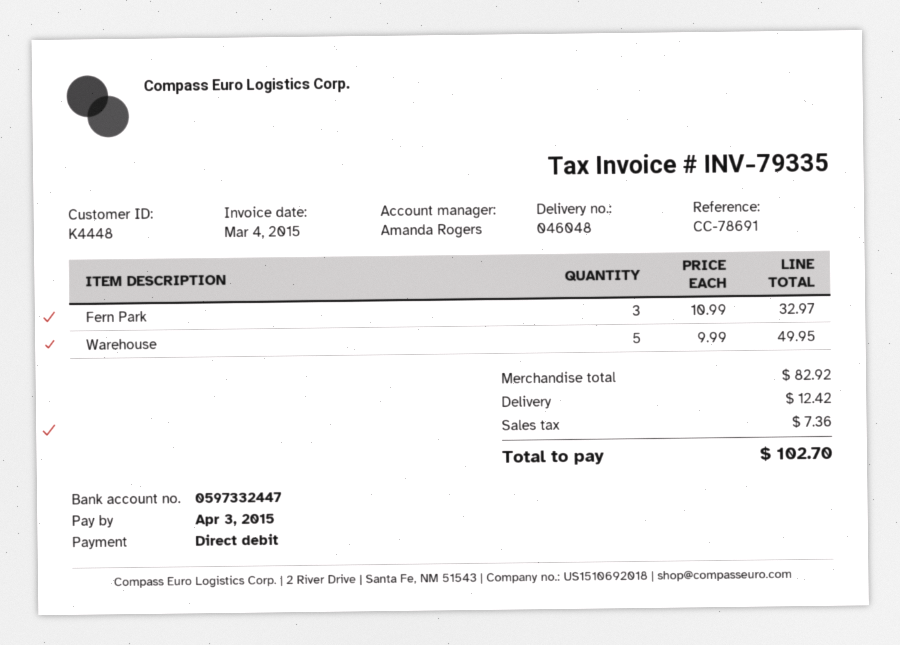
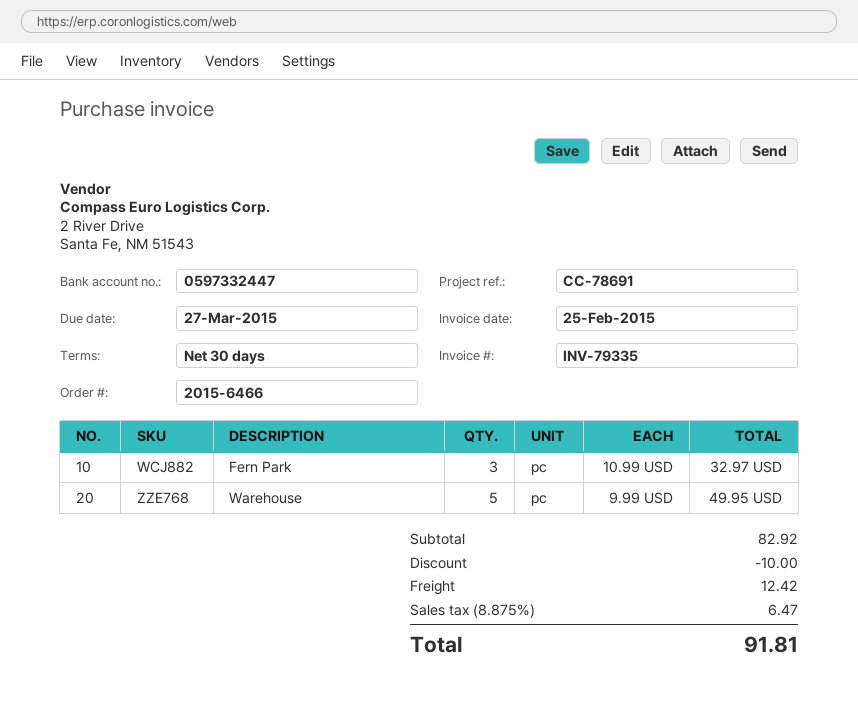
invoice date: 2015-03-04 -> 2015-02-25
due date: 2015-04-03 -> 2015-03-27
discount: none -> 10.00
tax: 7.36 -> 6.47
total: 102.70 -> 91.81

